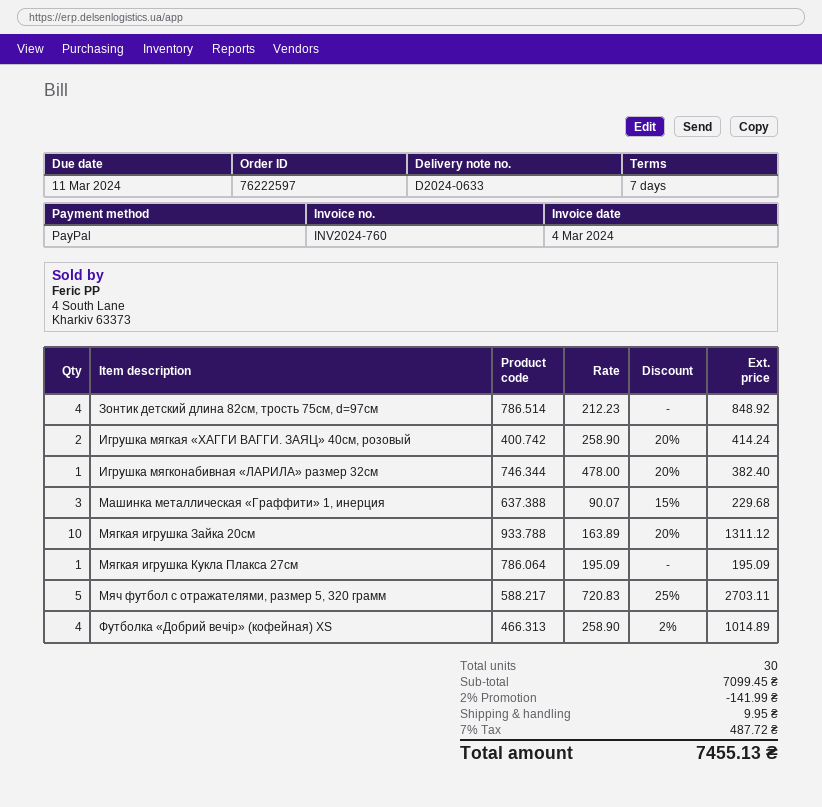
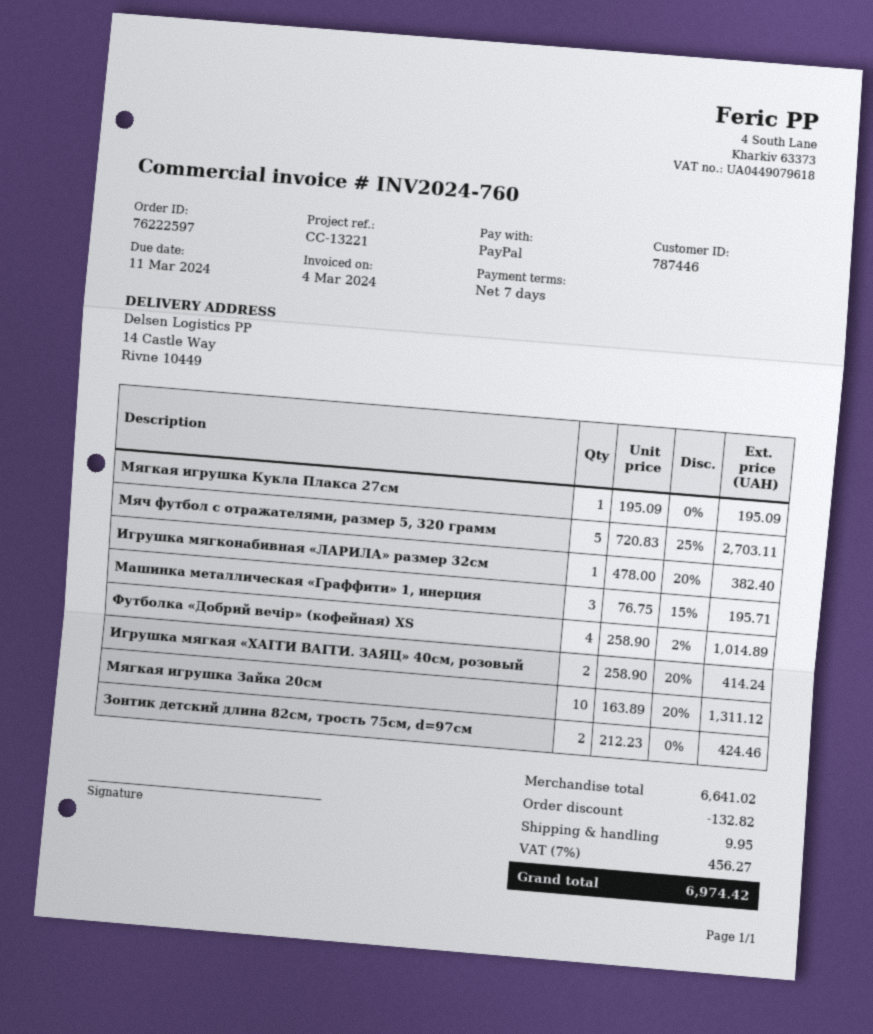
Зонтик детский длина 82см, трость 75см, d=97см: 4 x 212.23 = 848.92 -> 2 x 212.23 = 424.46
Машинка металлическая «Граффити» 1, инерция: 3 x 90.07 - 15% = 229.68 -> 3 x 76.75 - 15% = 195.71
subtotal: 7099.45 -> 6641.02
discount: 141.99 -> 132.82
tax: 7% = 487.72 -> 7% = 456.27
total: 7455.13 -> 6974.42

